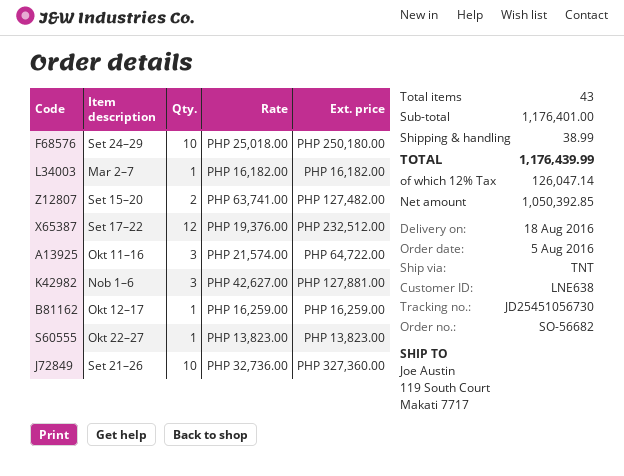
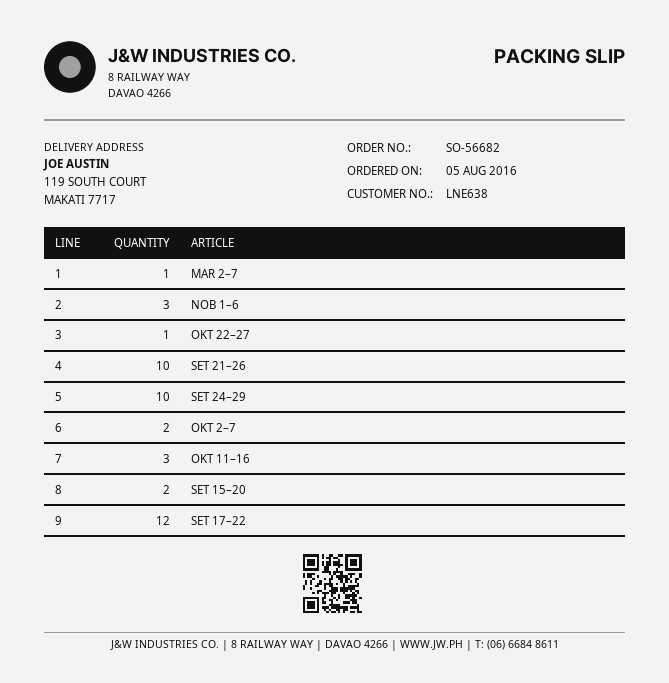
Okt 12–17: 1 -> none
OKT 2–7: none -> 2

